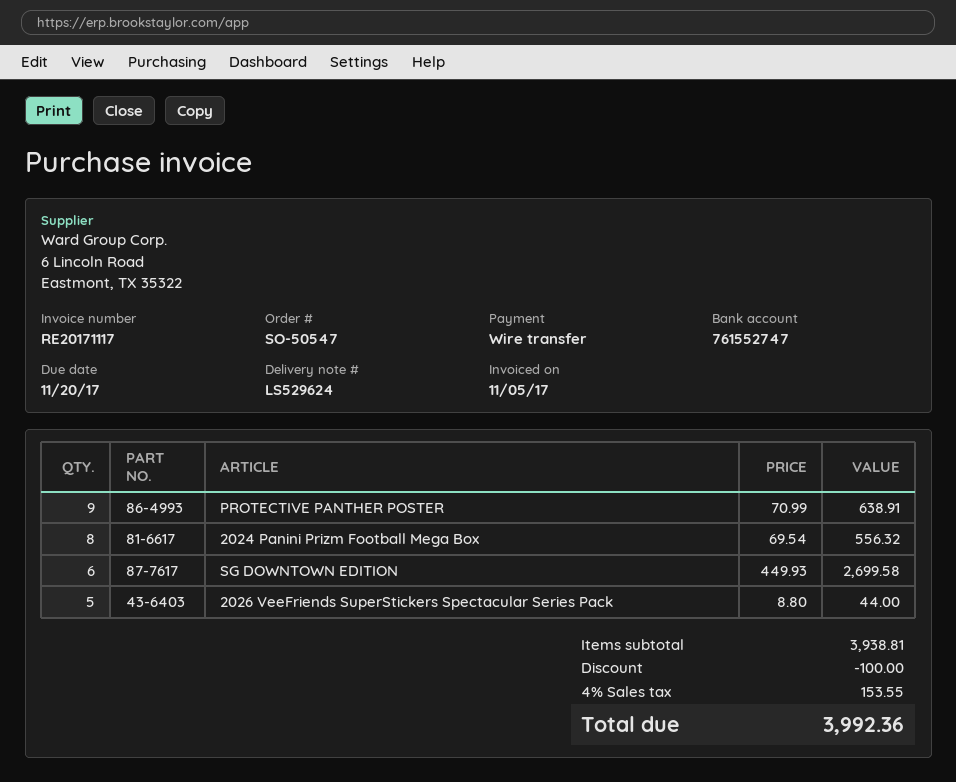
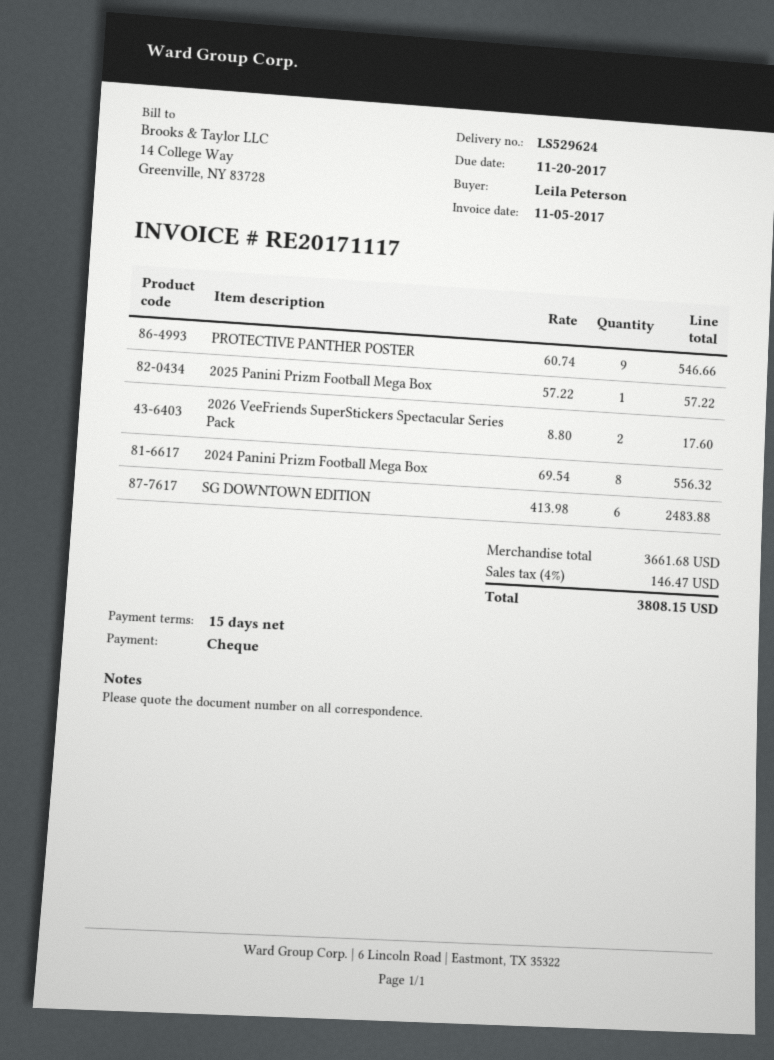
payment method: bank transfer -> cheque
PROTECTIVE PANTHER POSTER: 9 x 70.99 = 638.91 -> 9 x 60.74 = 546.66
SG DOWNTOWN EDITION: 6 x 449.93 = 2699.58 -> 6 x 413.98 = 2483.88
2026 VeeFriends SuperStickers Spectacular Series Pack: 5 x 8.80 = 44.00 -> 2 x 8.80 = 17.60
2025 Panini Prizm Football Mega Box: none -> 1 x 57.22 = 57.22
subtotal: 3938.81 -> 3661.68
discount: 100.00 -> none
tax: 4% = 153.55 -> 4% = 146.47
total: 3992.36 -> 3808.15

